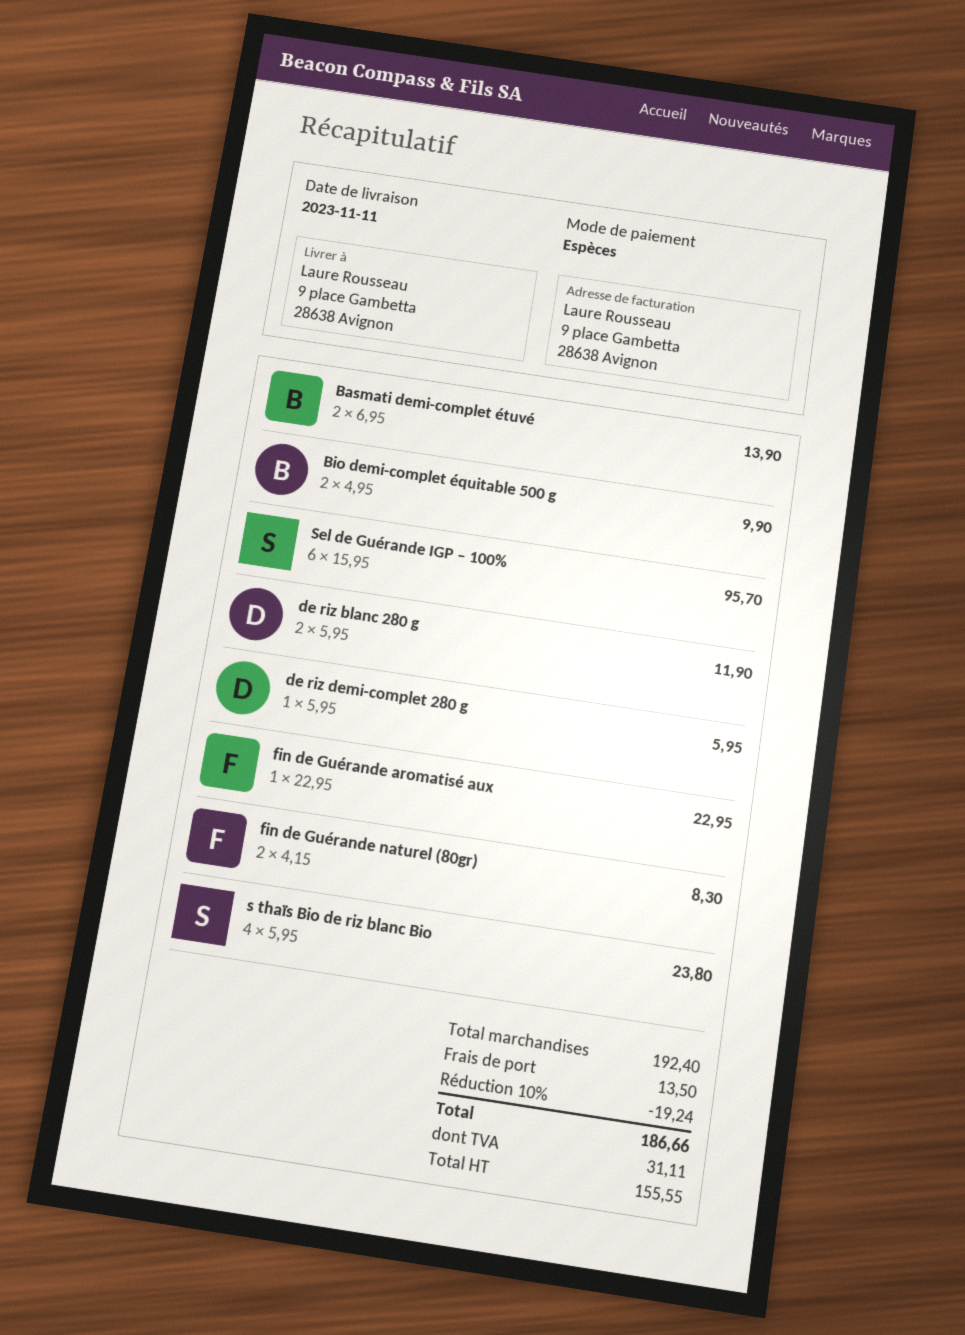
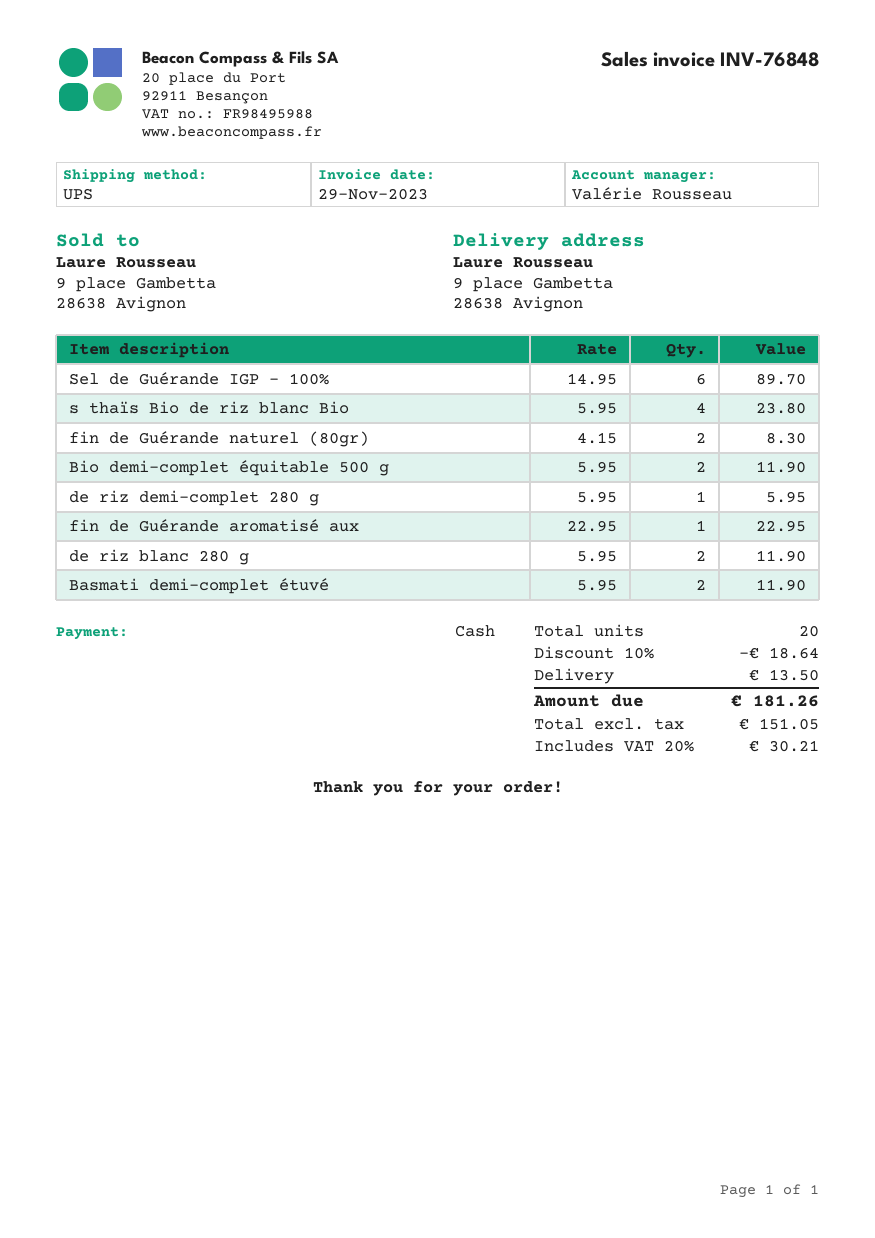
Basmati demi-complet étuvé: 2 x 6.95 = 13.90 -> 2 x 5.95 = 11.90
Bio demi-complet équitable 500 g: 2 x 4.95 = 9.90 -> 2 x 5.95 = 11.90
Sel de Guérande IGP – 100%: 6 x 15.95 = 95.70 -> 6 x 14.95 = 89.70
discount: 10% = 19.24 -> 10% = 18.64
net: 155.55 -> 151.05
tax: 31.11 -> 30.21
total: 186.66 -> 181.26

